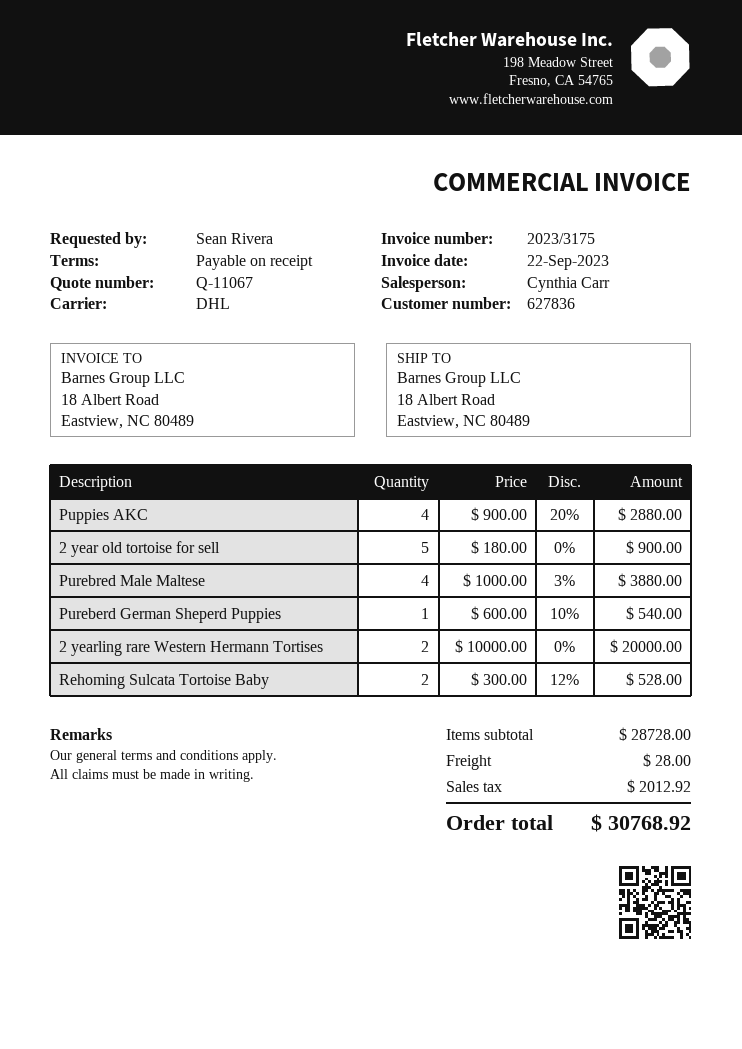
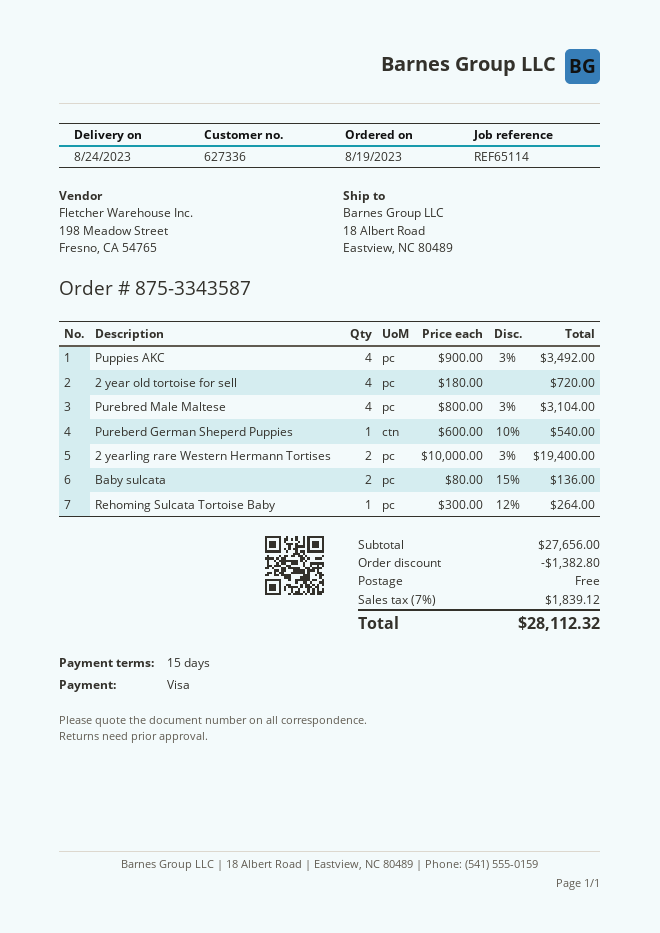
payment terms: on receipt -> 15 days
customer number: 627836 -> 627336
Puppies AKC: 4 x 900.00 - 20% = 2880.00 -> 4 x 900.00 - 3% = 3492.00
2 year old tortoise for sell: 5 x 180.00 = 900.00 -> 4 x 180.00 = 720.00
Purebred Male Maltese: 4 x 1000.00 - 3% = 3880.00 -> 4 x 800.00 - 3% = 3104.00
2 yearling rare Western Hermann Tortises: 2 x 10000.00 = 20000.00 -> 2 x 10000.00 - 3% = 19400.00
Rehoming Sulcata Tortoise Baby: 2 x 300.00 - 12% = 528.00 -> 1 x 300.00 - 12% = 264.00
Baby sulcata: none -> 2 x 80.00 - 15% = 136.00
subtotal: 28728.00 -> 27656.00
discount: none -> 1382.80
shipping: 28.00 -> 0.00
tax: 2012.92 -> 1839.12
total: 30768.92 -> 28112.32

